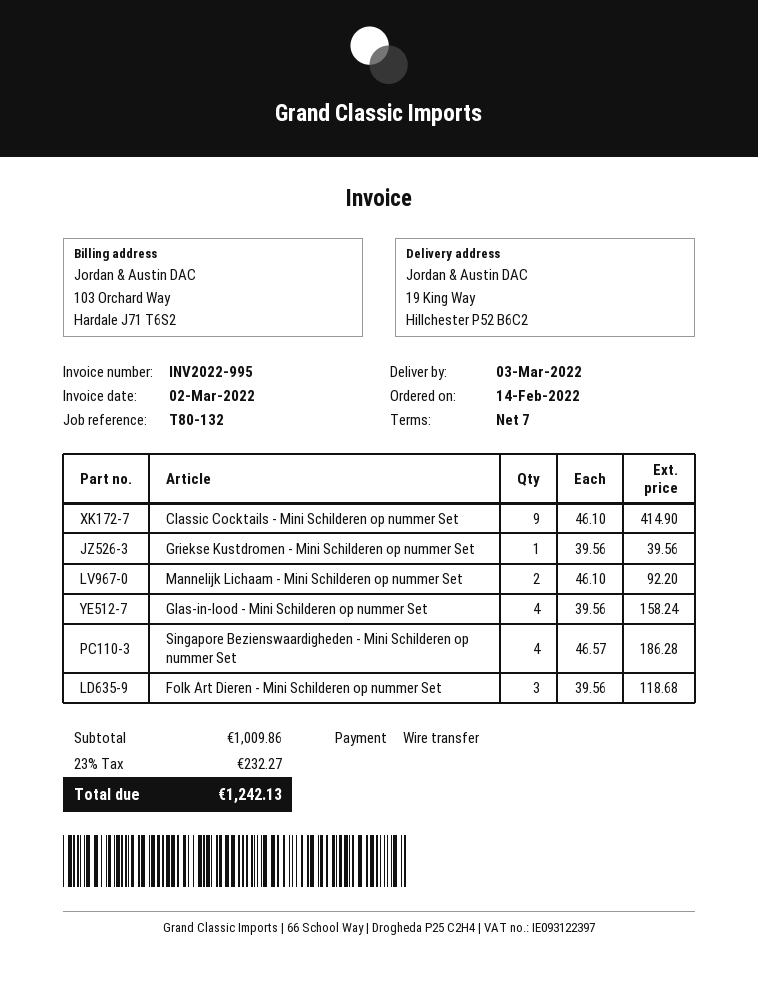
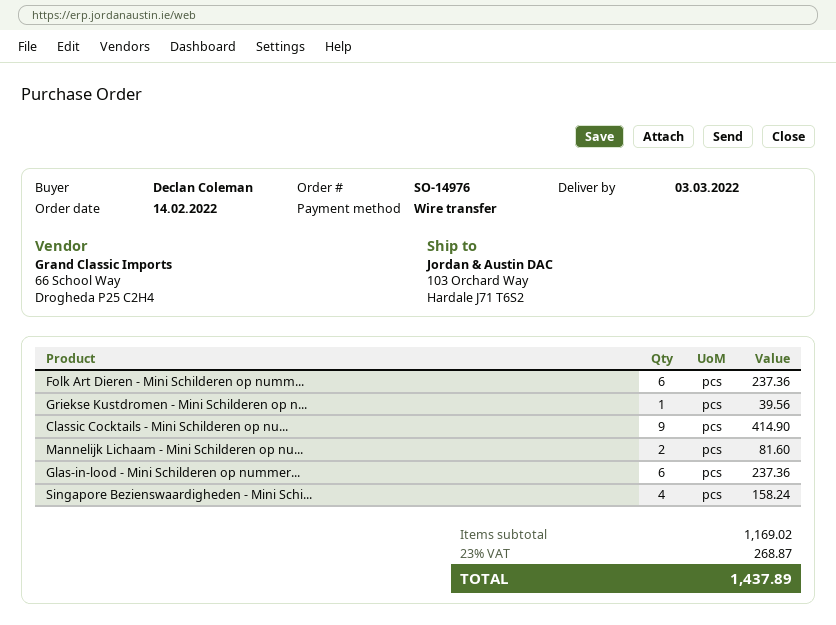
ship to: 19 King Way, Hillchester P52 B6C2 -> 103 Orchard Way, Hardale J71 T6S2
Mannelijk Lichaam - Mini Schilderen op nummer Set: 2 for 92.20 -> 2 for 81.60
Glas-in-lood - Mini Schilderen op nummer Set: 4 for 158.24 -> 6 for 237.36
Singapore Bezienswaardigheden - Mini Schilderen op nummer Set: 4 for 186.28 -> 4 for 158.24
Folk Art Dieren - Mini Schilderen op nummer Set: 3 for 118.68 -> 6 for 237.36
subtotal: 1009.86 -> 1169.02
tax: 23% = 232.27 -> 23% = 268.87
total: 1242.13 -> 1437.89

